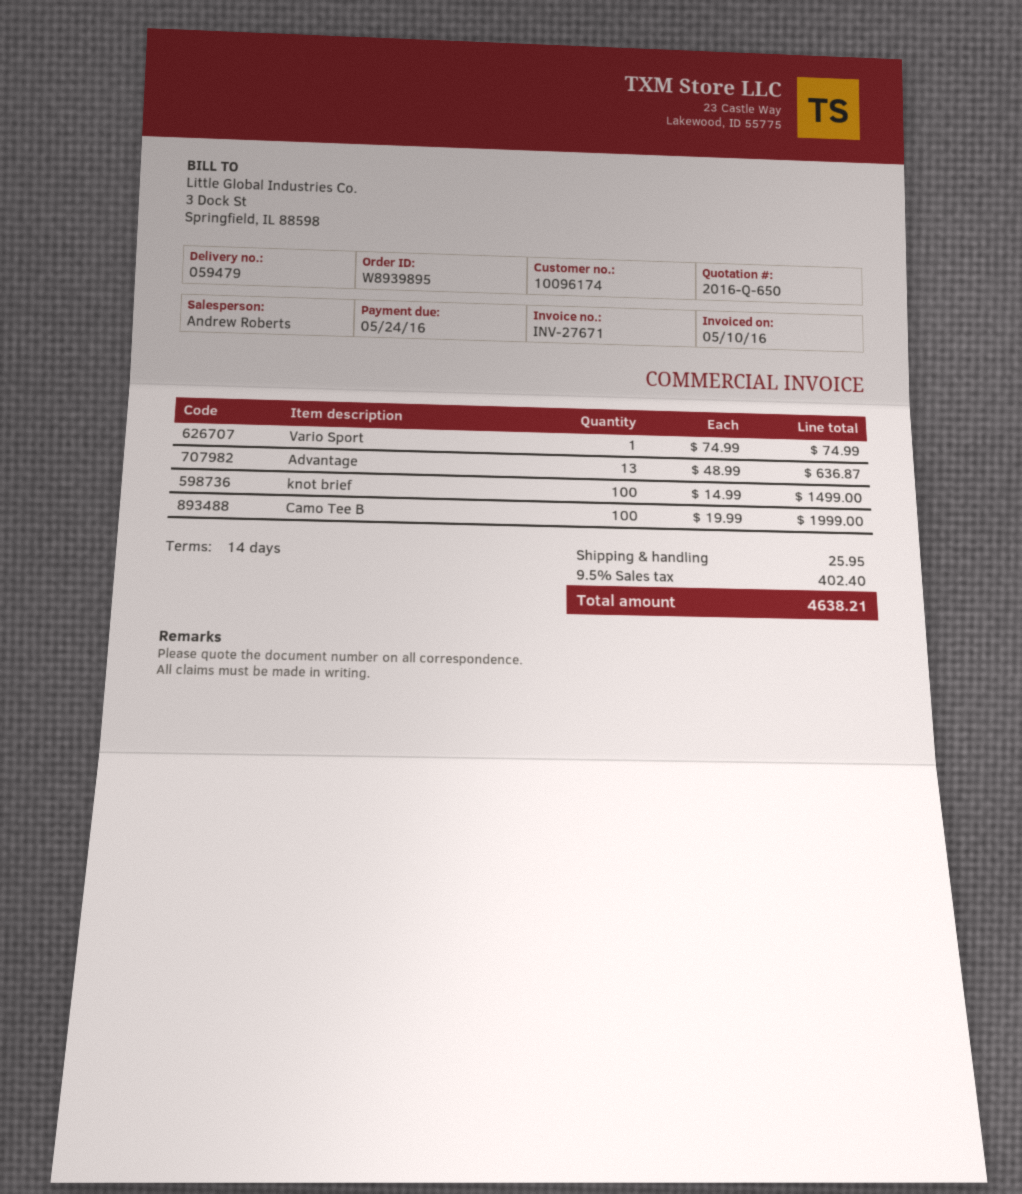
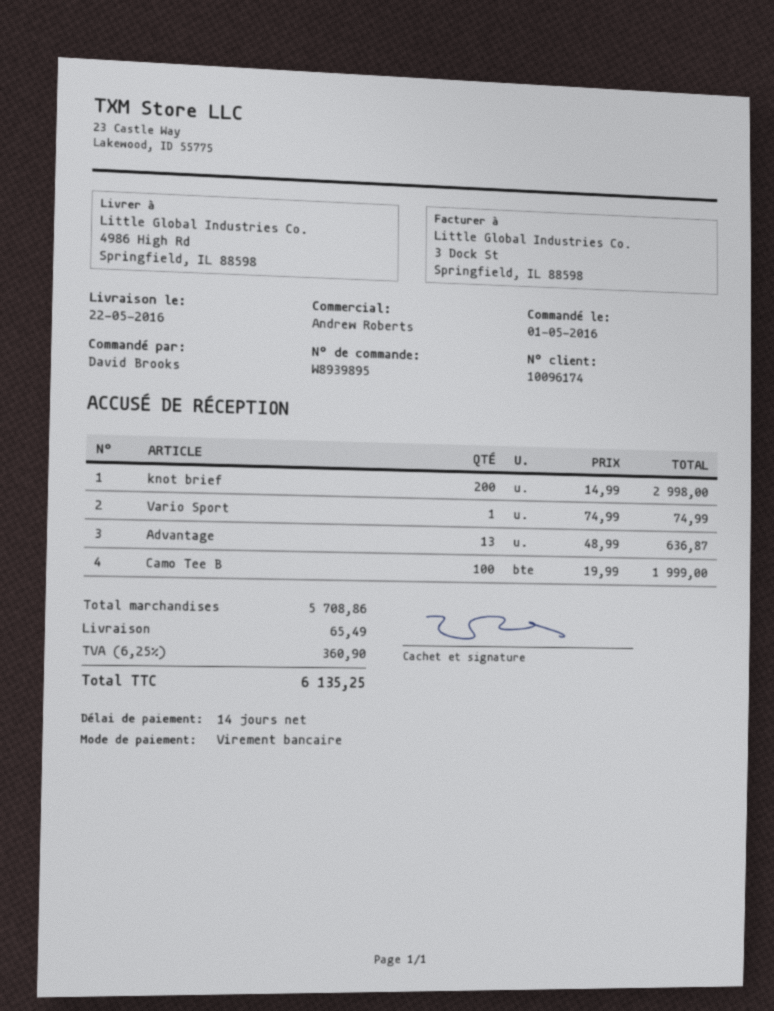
knot brief: 100 x 14.99 = 1499.00 -> 200 x 14.99 = 2998.00
shipping: 25.95 -> 65.49
tax: 9.5% = 402.40 -> 6.25% = 360.90
total: 4638.21 -> 6135.25

